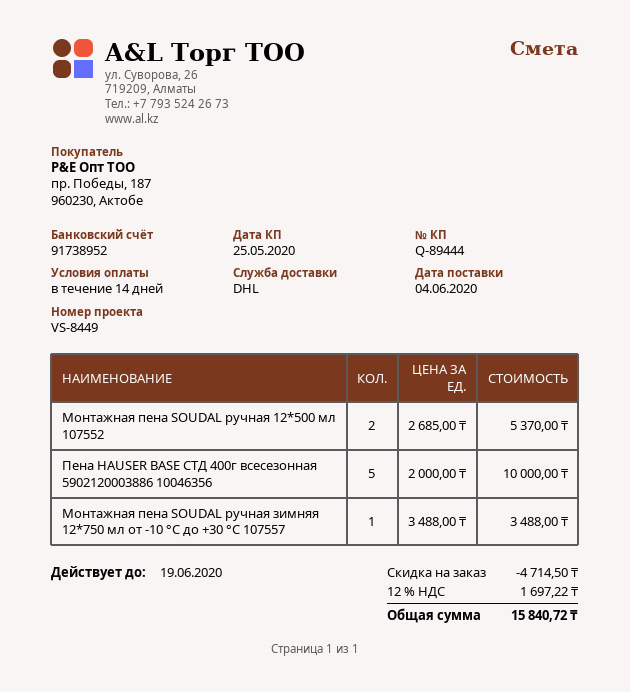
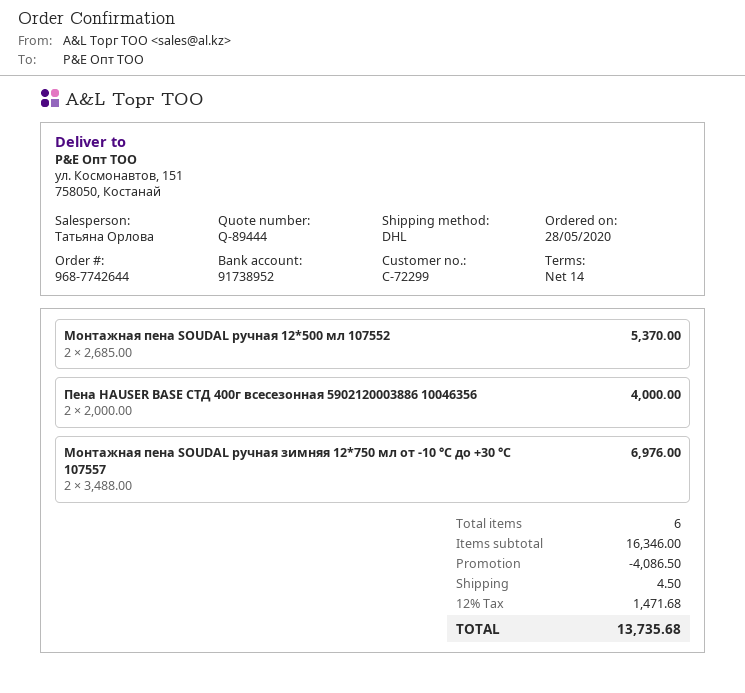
Пена HAUSER BASE СТД 400г всесезонная 5902120003886 10046356: 5 x 2000.00 = 10000.00 -> 2 x 2000.00 = 4000.00
Монтажная пена SOUDAL ручная зимняя 12*750 мл от -10 °C до +30 °C 107557: 1 x 3488.00 = 3488.00 -> 2 x 3488.00 = 6976.00
discount: 4714.50 -> 4086.50
shipping: none -> 4.50
tax: 12% = 1697.22 -> 12% = 1471.68
total: 15840.72 -> 13735.68

